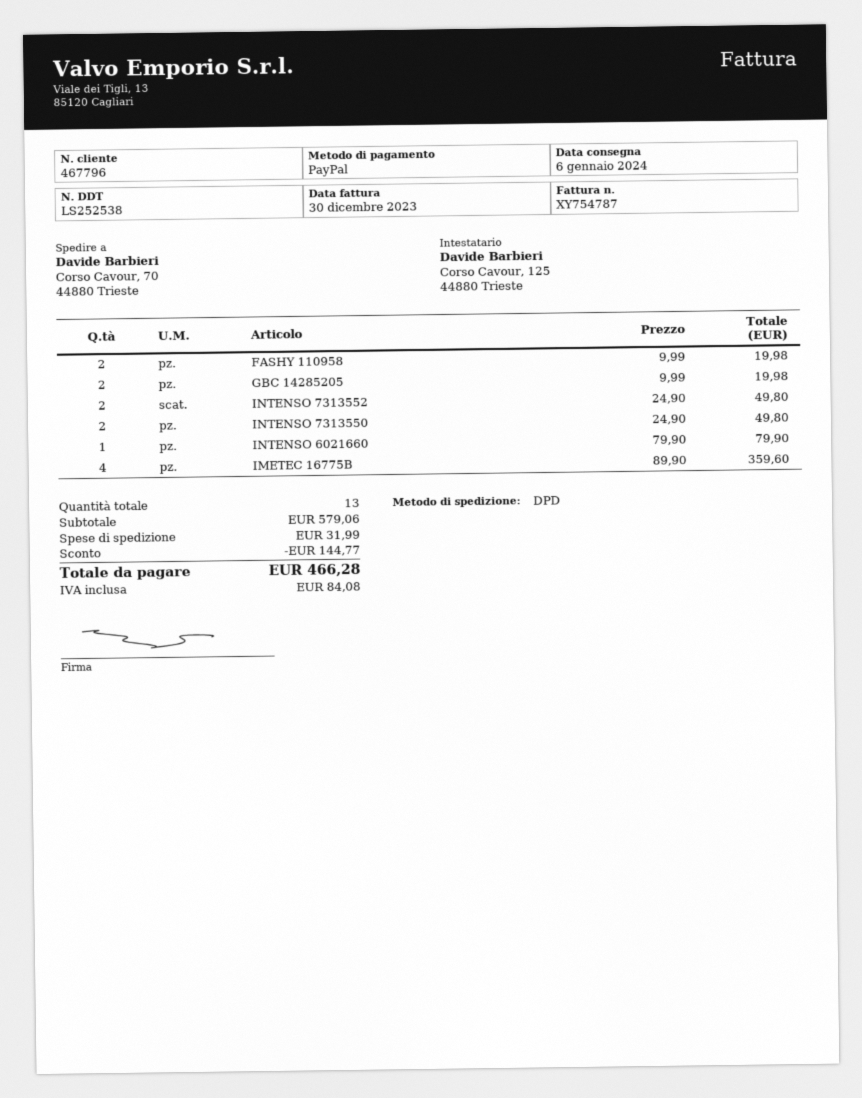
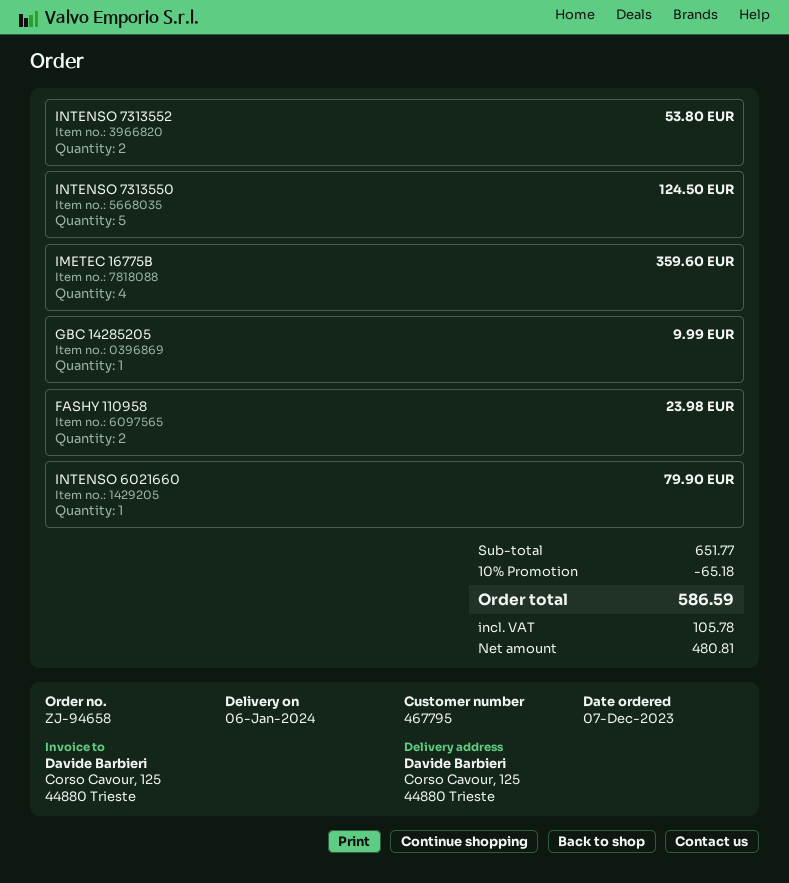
customer number: 467796 -> 467795
ship to: Corso Cavour, 70, 44880 Trieste -> Corso Cavour, 125, 44880 Trieste
FASHY 110958: 2 for 19.98 -> 2 for 23.98
GBC 14285205: 2 for 19.98 -> 1 for 9.99
INTENSO 7313552: 2 for 49.80 -> 2 for 53.80
INTENSO 7313550: 2 for 49.80 -> 5 for 124.50
subtotal: 579.06 -> 651.77
discount: 144.77 -> 65.18
shipping: 31.99 -> none
tax: 84.08 -> 105.78
total: 466.28 -> 586.59

